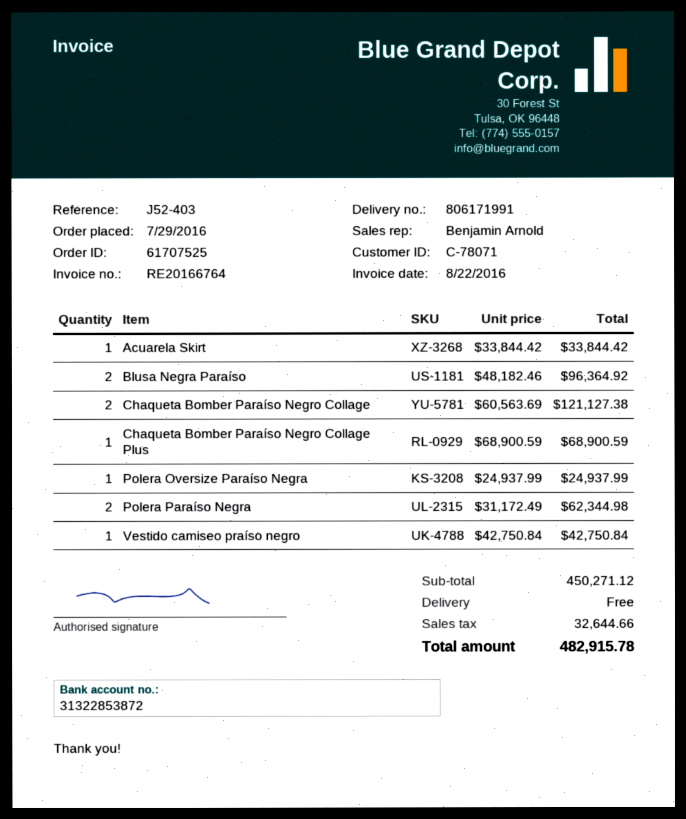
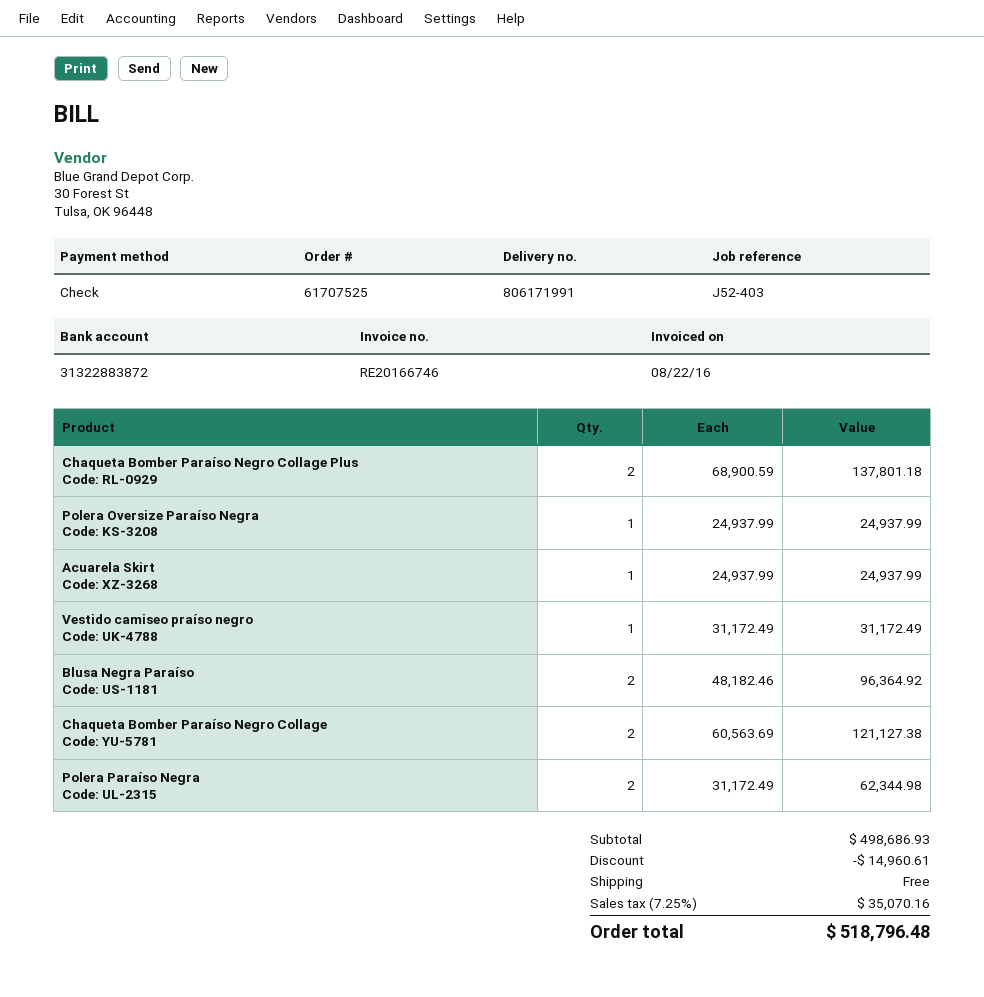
invoice number: RE20166764 -> RE20166746
bank account: 31322853872 -> 31322883872
Acuarela Skirt: 1 x 33844.42 = 33844.42 -> 1 x 24937.99 = 24937.99
Chaqueta Bomber Paraíso Negro Collage Plus: 1 x 68900.59 = 68900.59 -> 2 x 68900.59 = 137801.18
Vestido camiseo praíso negro: 1 x 42750.84 = 42750.84 -> 1 x 31172.49 = 31172.49
subtotal: 450271.12 -> 498686.93
discount: none -> 14960.61
tax: 32644.66 -> 35070.16
total: 482915.78 -> 518796.48

